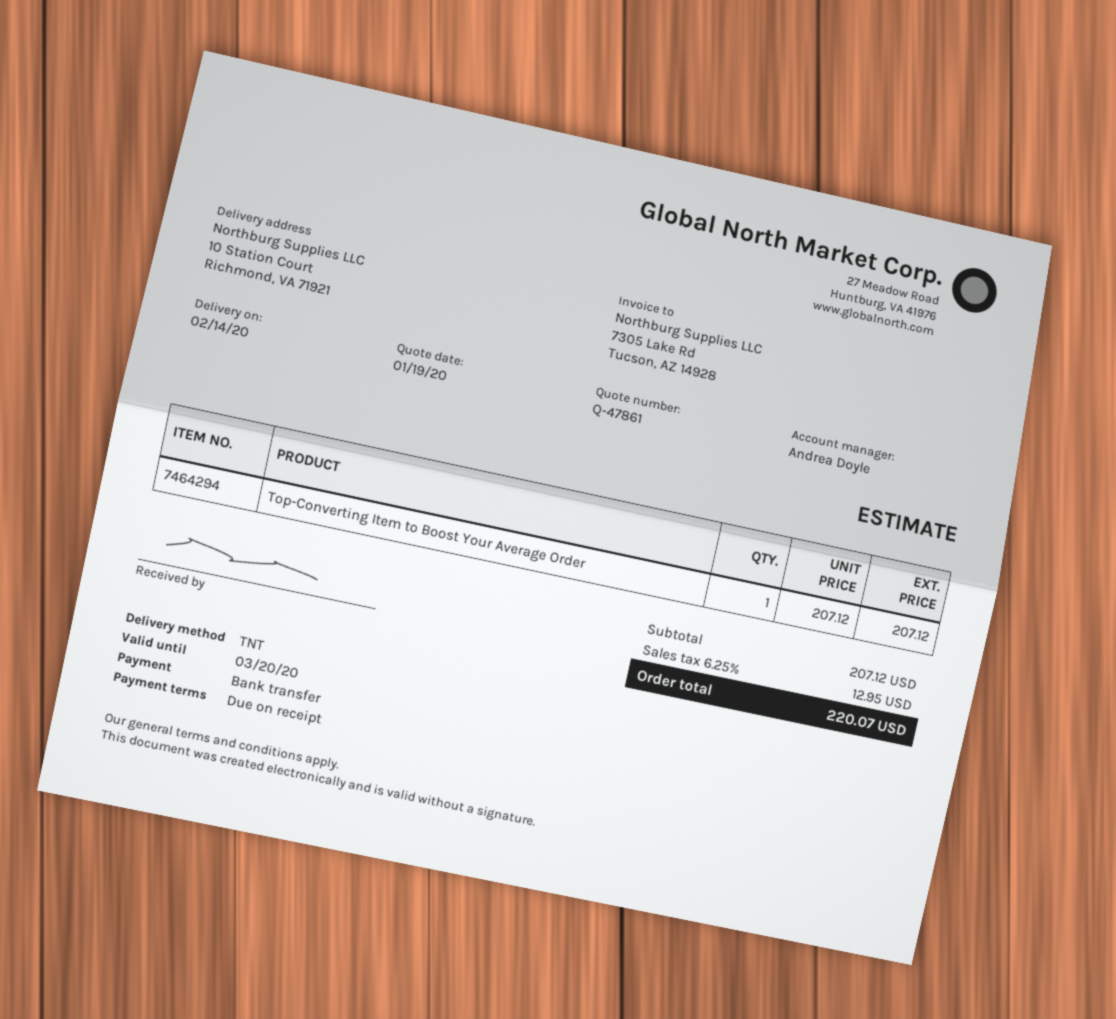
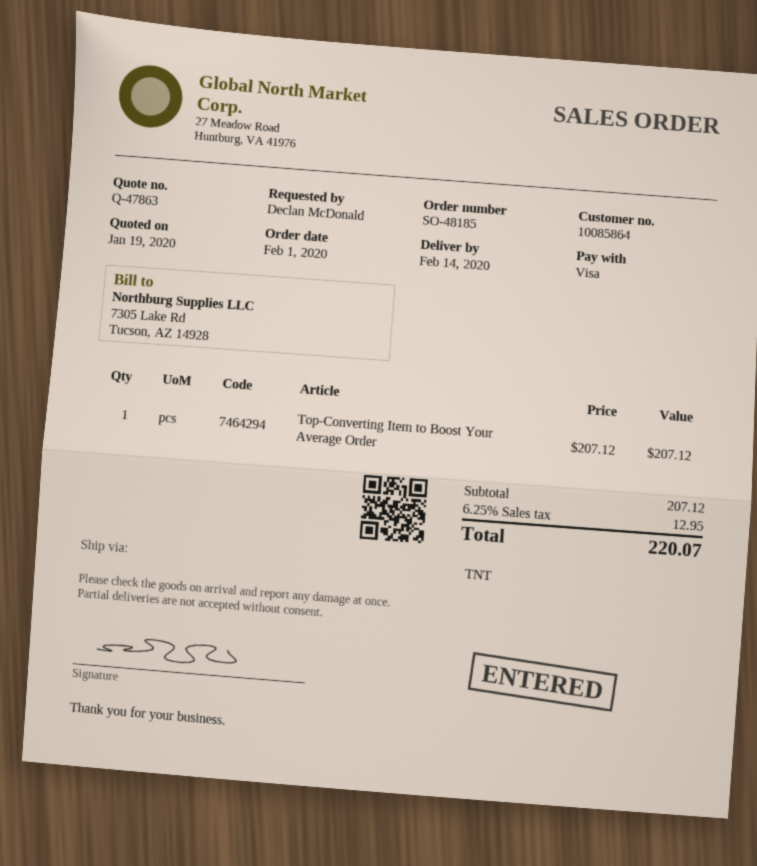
quote number: Q-47861 -> Q-47863
payment method: bank transfer -> Visa

